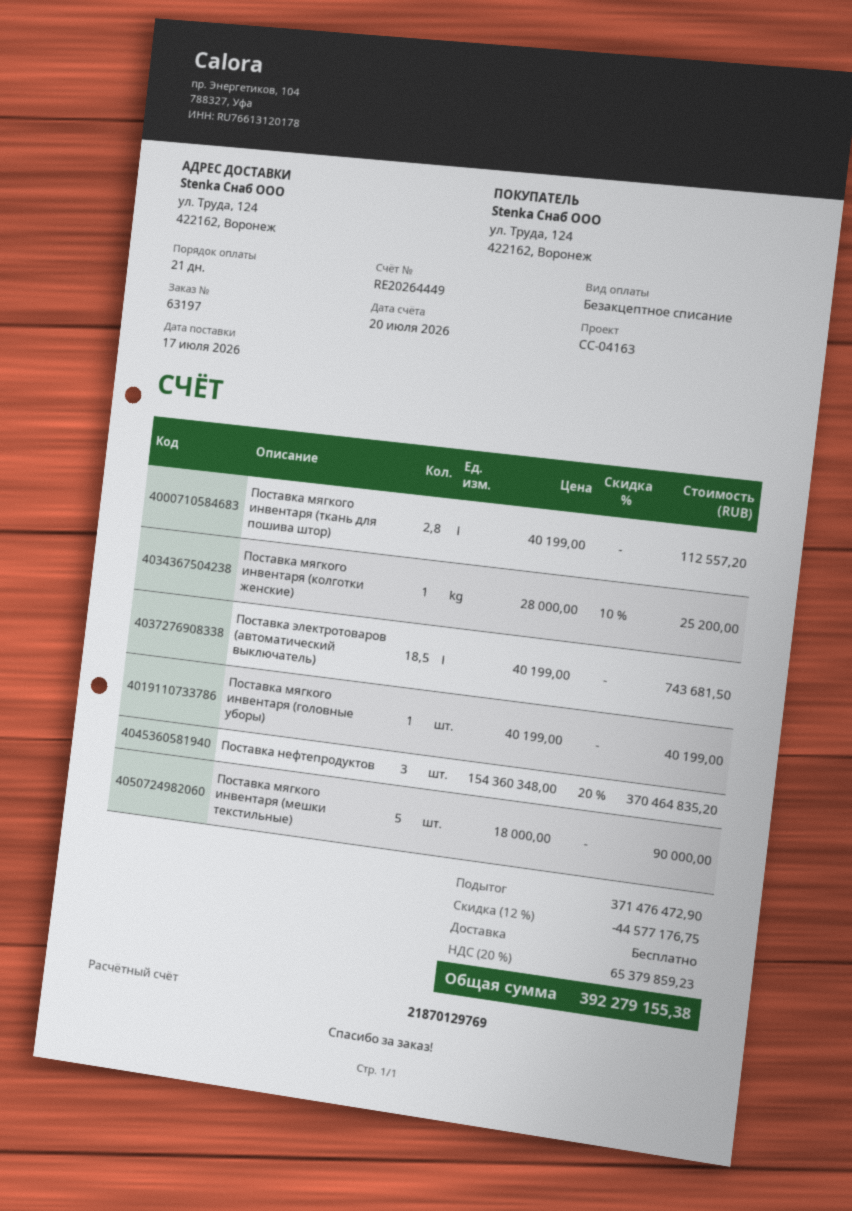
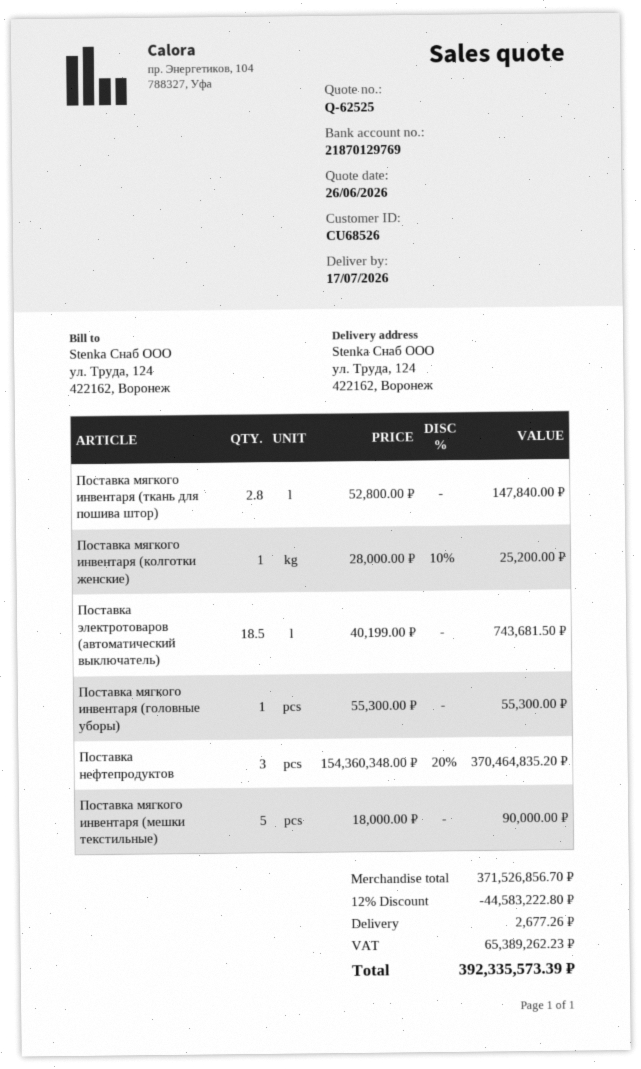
Поставка мягкого инвентаря (ткань для пошива штор): 2.8 x 40199.00 = 112557.20 -> 2.8 x 52800.00 = 147840.00
Поставка мягкого инвентаря (головные уборы): 1 x 40199.00 = 40199.00 -> 1 x 55300.00 = 55300.00
subtotal: 371476472.90 -> 371526856.70
discount: 12% = 44577176.75 -> 12% = 44583222.80
shipping: 0.00 -> 2677.26
tax: 65379859.23 -> 65389262.23
total: 392279155.38 -> 392335573.39

